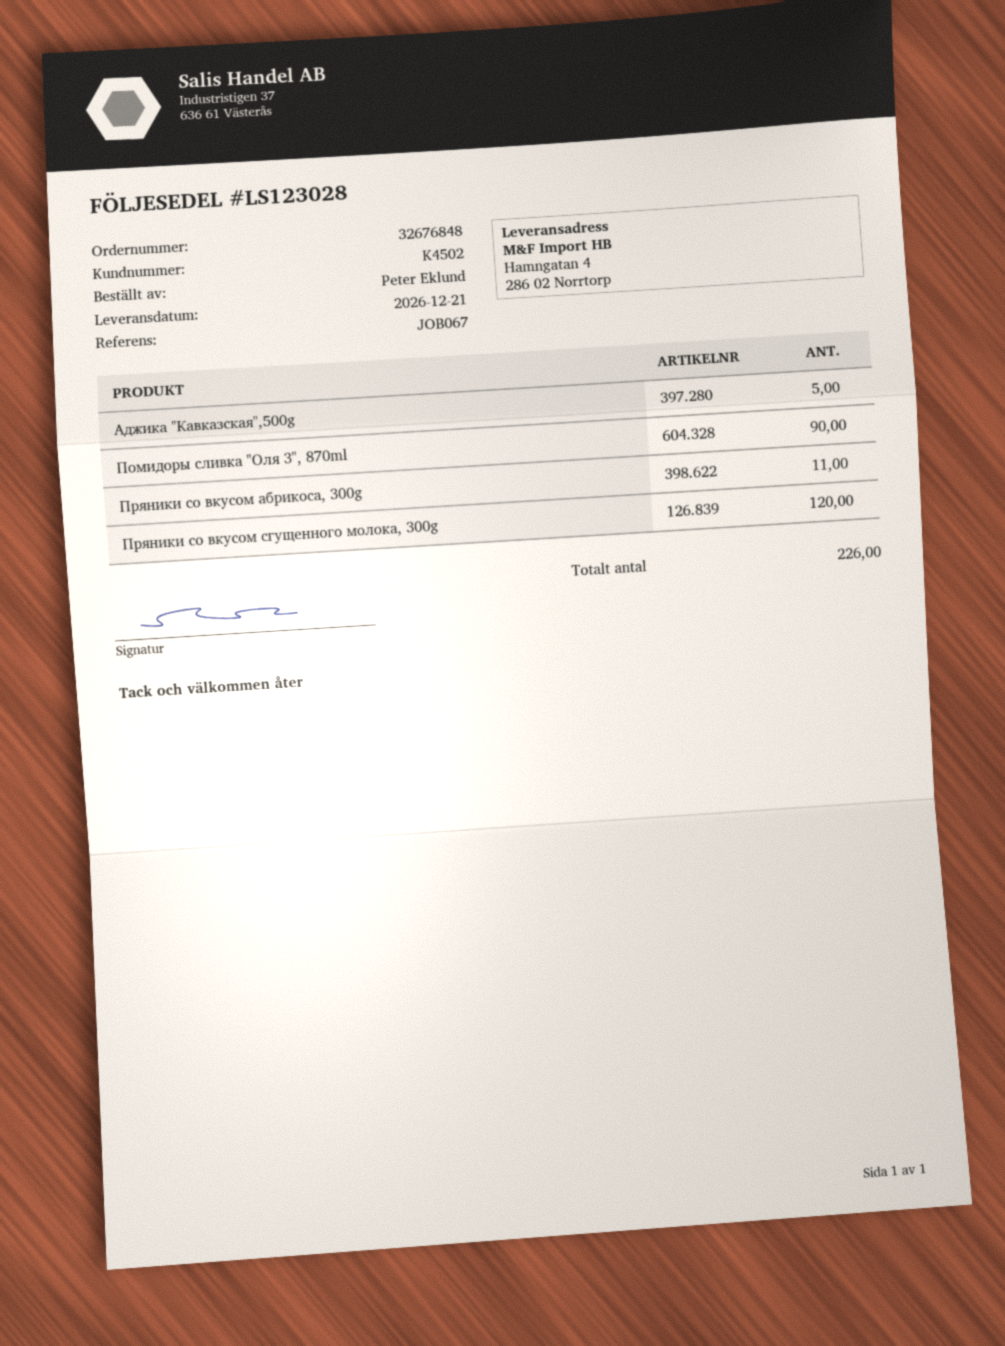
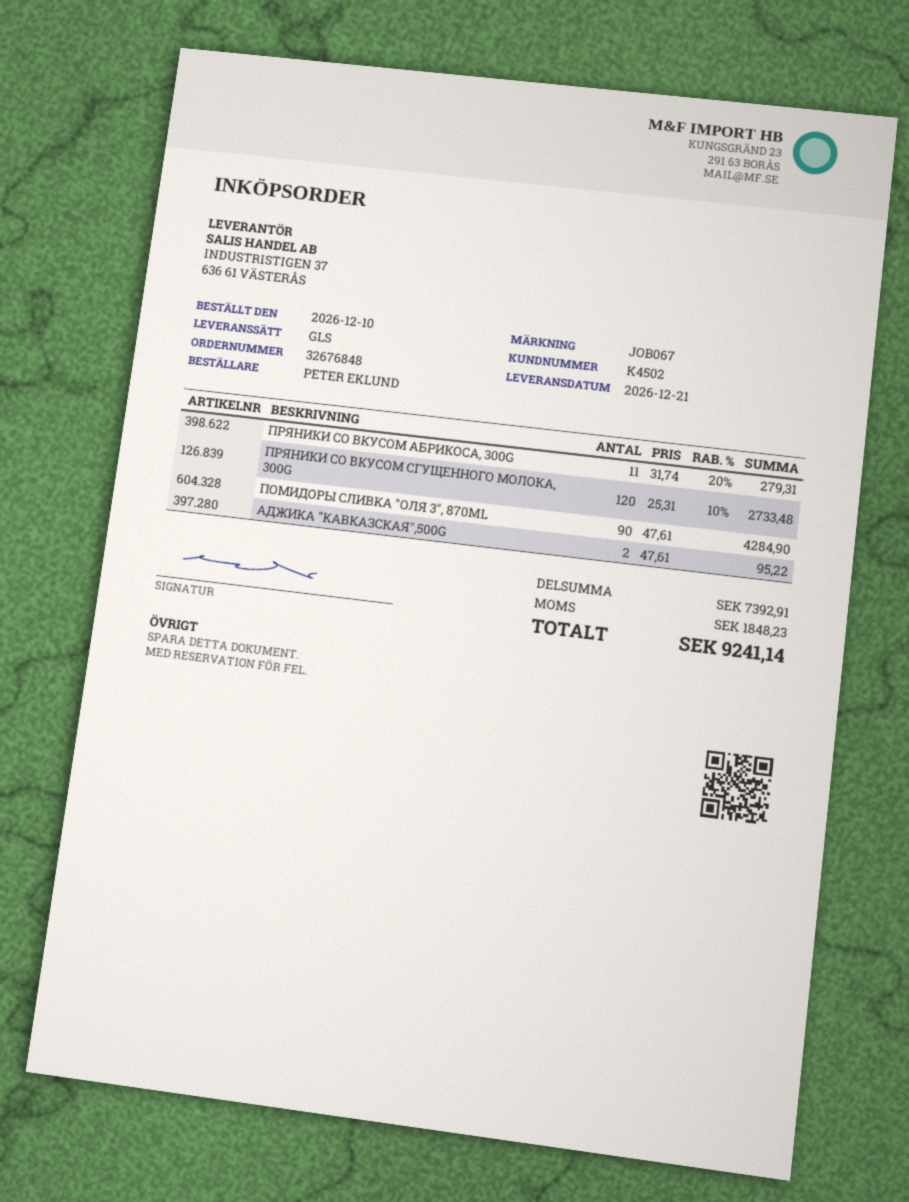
Аджика "Кавказская",500g: 5 -> 2

